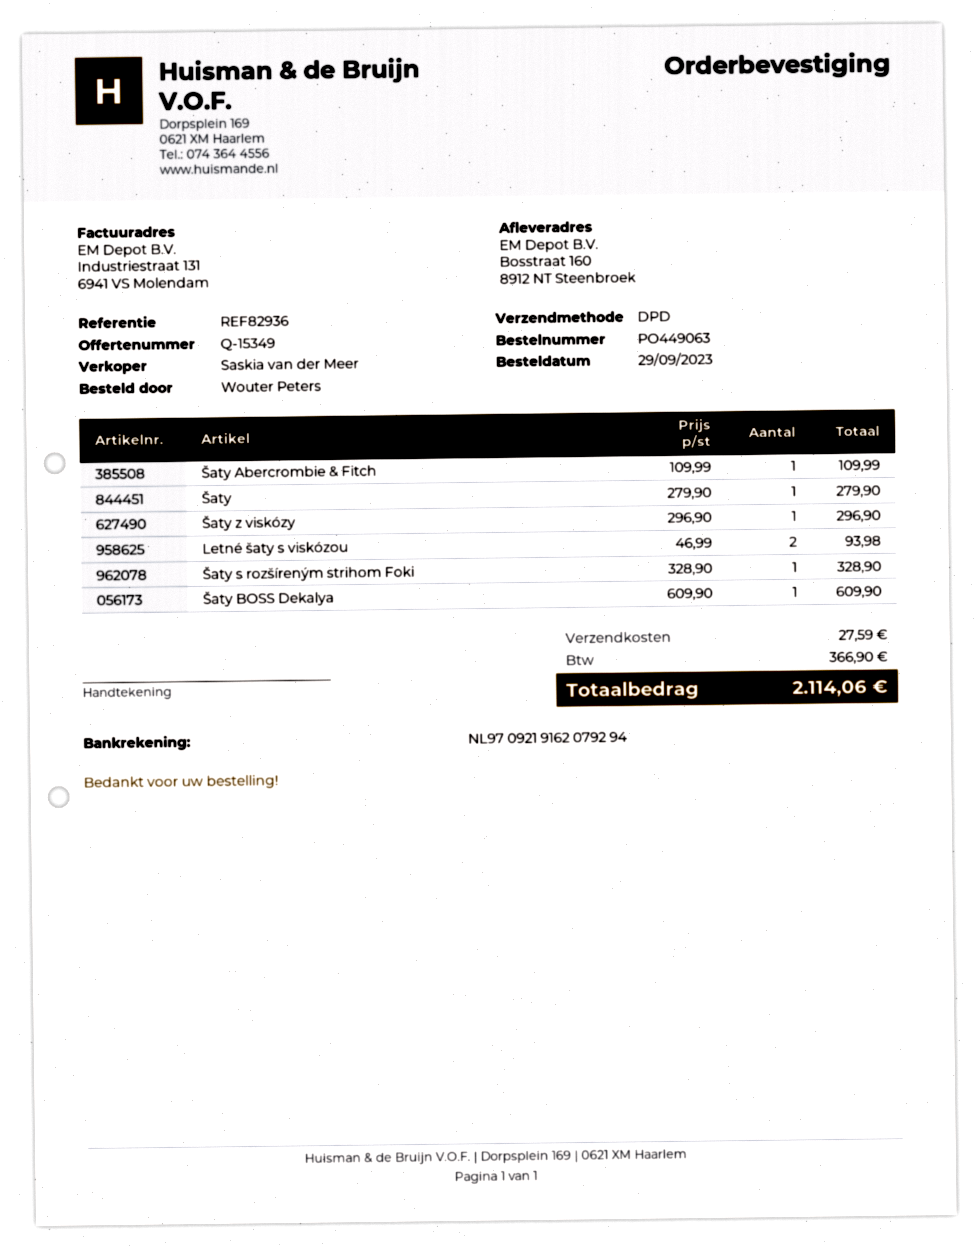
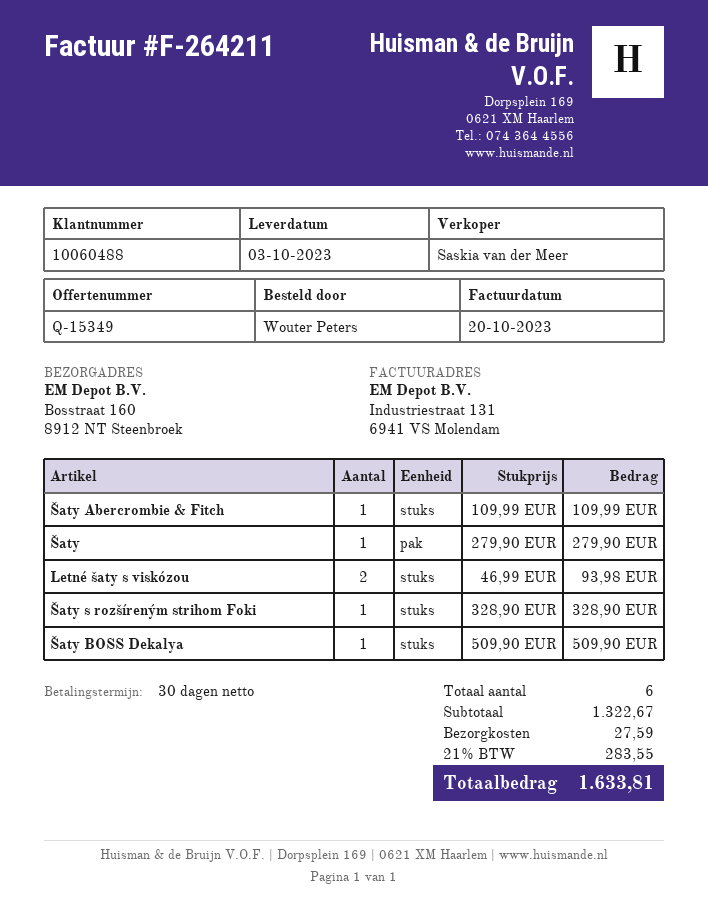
Šaty z viskózy: 1 x 296.90 = 296.90 -> none
Šaty BOSS Dekalya: 1 x 609.90 = 609.90 -> 1 x 509.90 = 509.90
tax: 366.90 -> 283.55
total: 2114.06 -> 1633.81

